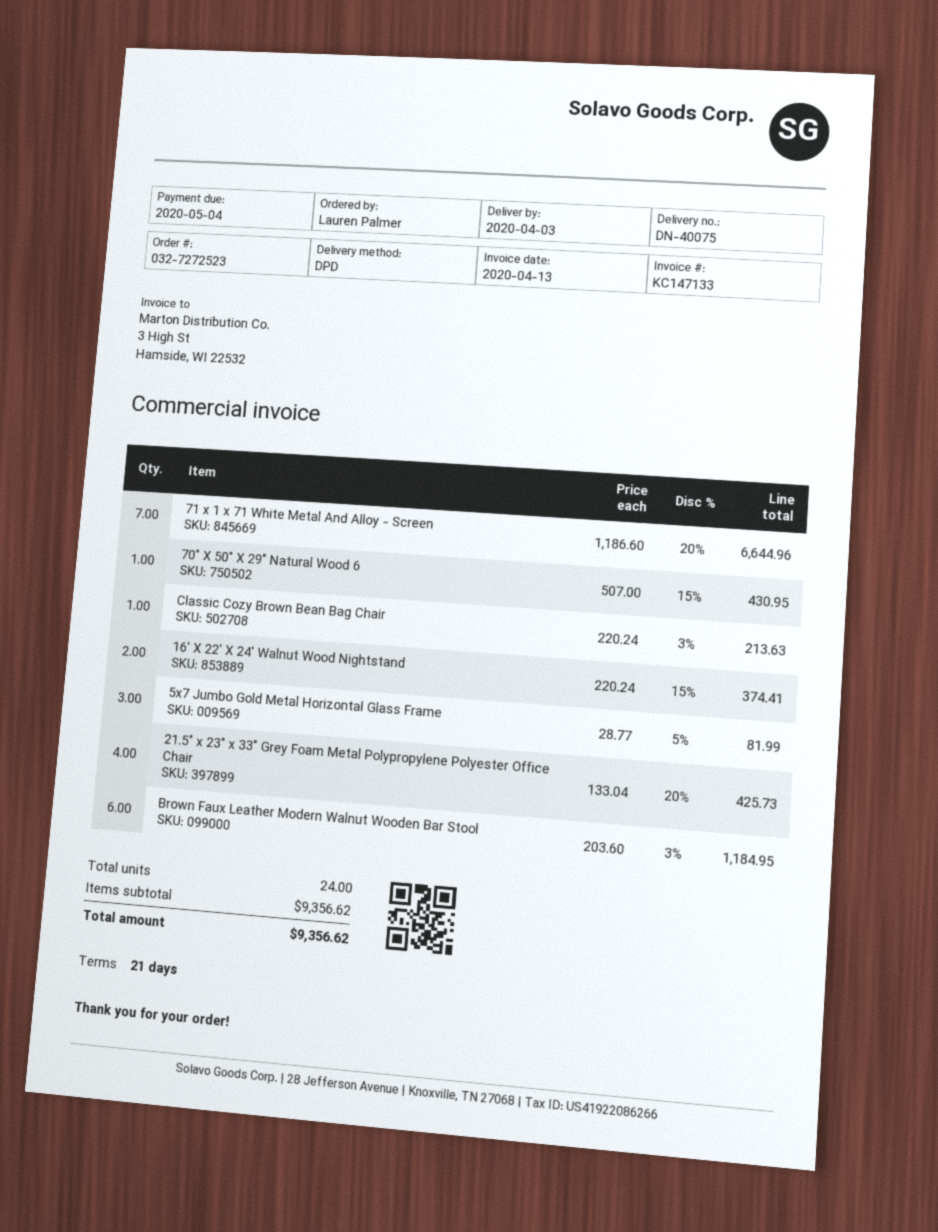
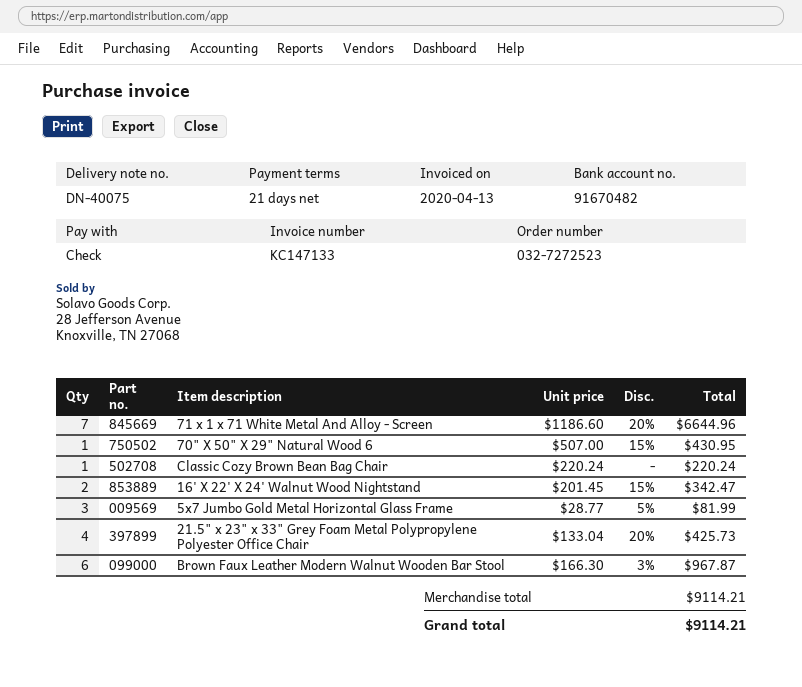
Classic Cozy Brown Bean Bag Chair: 1 x 220.24 - 3% = 213.63 -> 1 x 220.24 = 220.24
16' X 22' X 24' Walnut Wood Nightstand: 2 x 220.24 - 15% = 374.41 -> 2 x 201.45 - 15% = 342.47
Brown Faux Leather Modern Walnut Wooden Bar Stool: 6 x 203.60 - 3% = 1184.95 -> 6 x 166.30 - 3% = 967.87
subtotal: 9356.62 -> 9114.21
total: 9356.62 -> 9114.21

